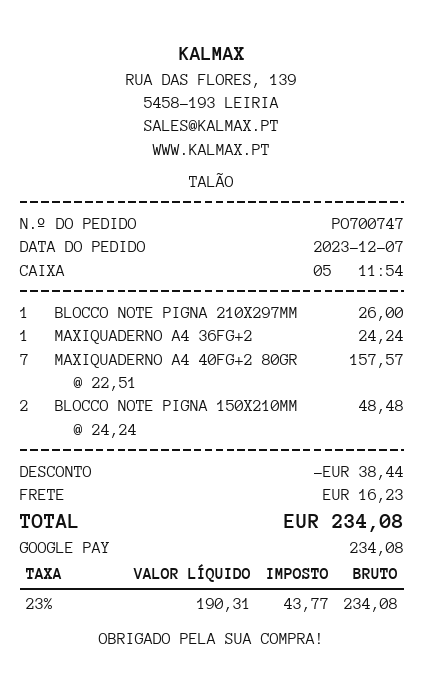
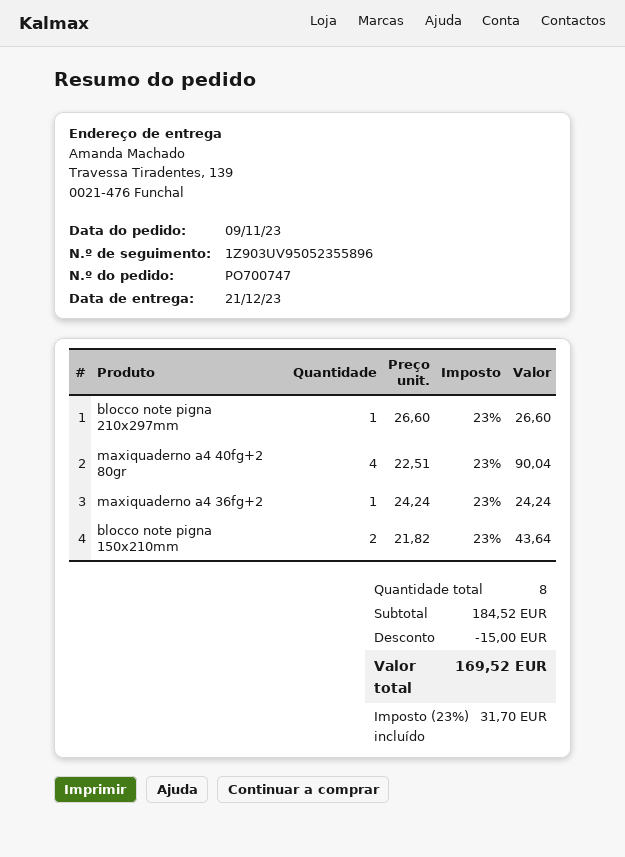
order date: 2023-12-07 -> 2023-11-09
BLOCCO NOTE PIGNA 210X297MM: 1 x 26.00 = 26.00 -> 1 x 26.60 = 26.60
MAXIQUADERNO A4 40FG+2 80GR: 7 x 22.51 = 157.57 -> 4 x 22.51 = 90.04
BLOCCO NOTE PIGNA 150X210MM: 2 x 24.24 = 48.48 -> 2 x 21.82 = 43.64
discount: 38.44 -> 15.00
shipping: 16.23 -> none
tax: 23% = 43.77 -> 23% = 31.70
total: 234.08 -> 169.52

